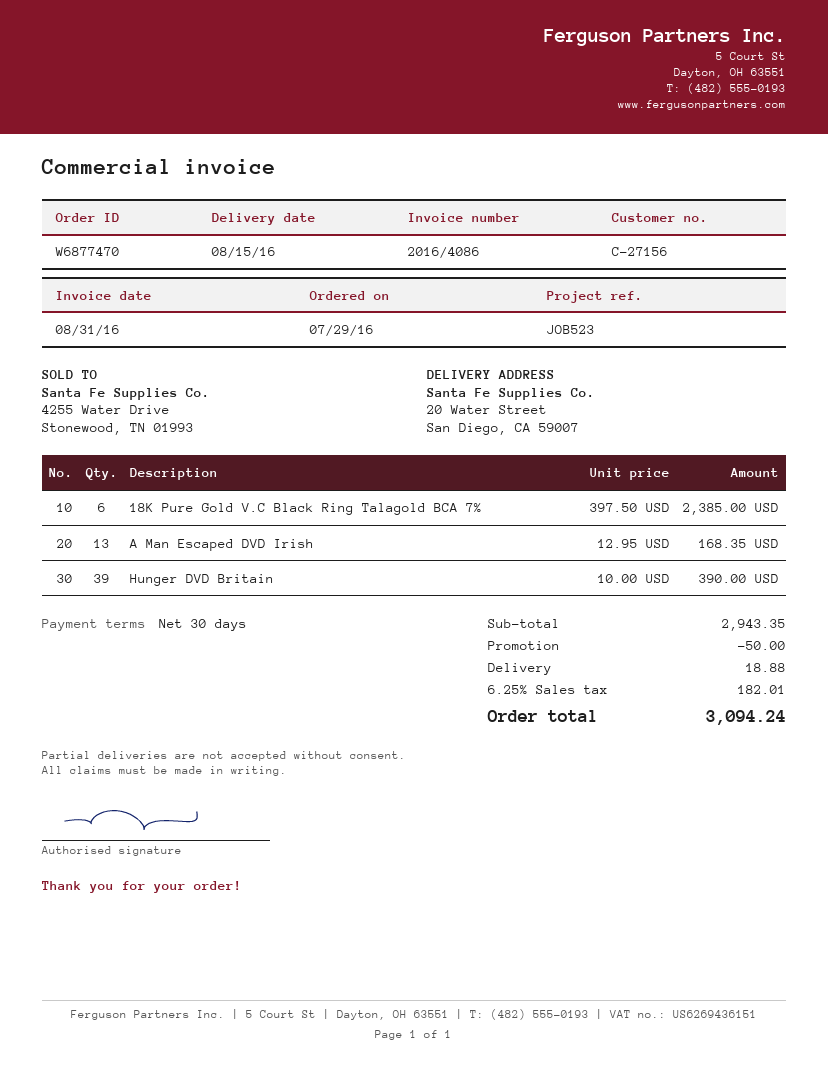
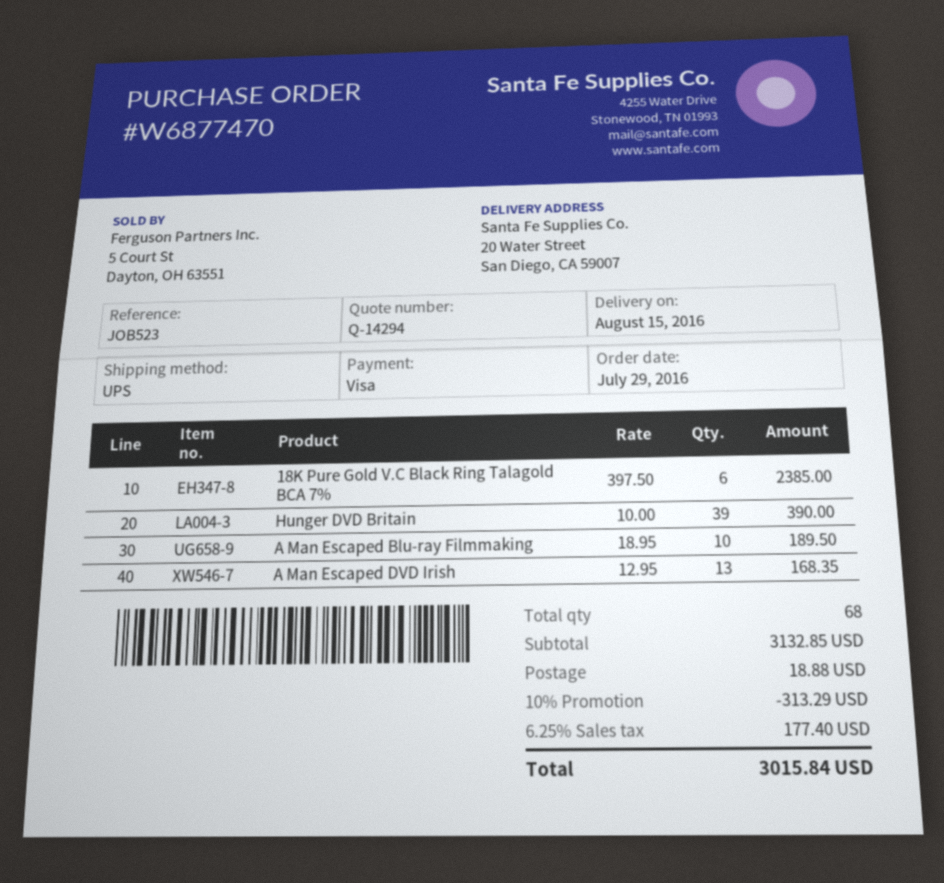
A Man Escaped Blu-ray Filmmaking: none -> 10 x 18.95 = 189.50
subtotal: 2943.35 -> 3132.85
discount: 50.00 -> 313.29
tax: 6.25% = 182.01 -> 6.25% = 177.40
total: 3094.24 -> 3015.84

